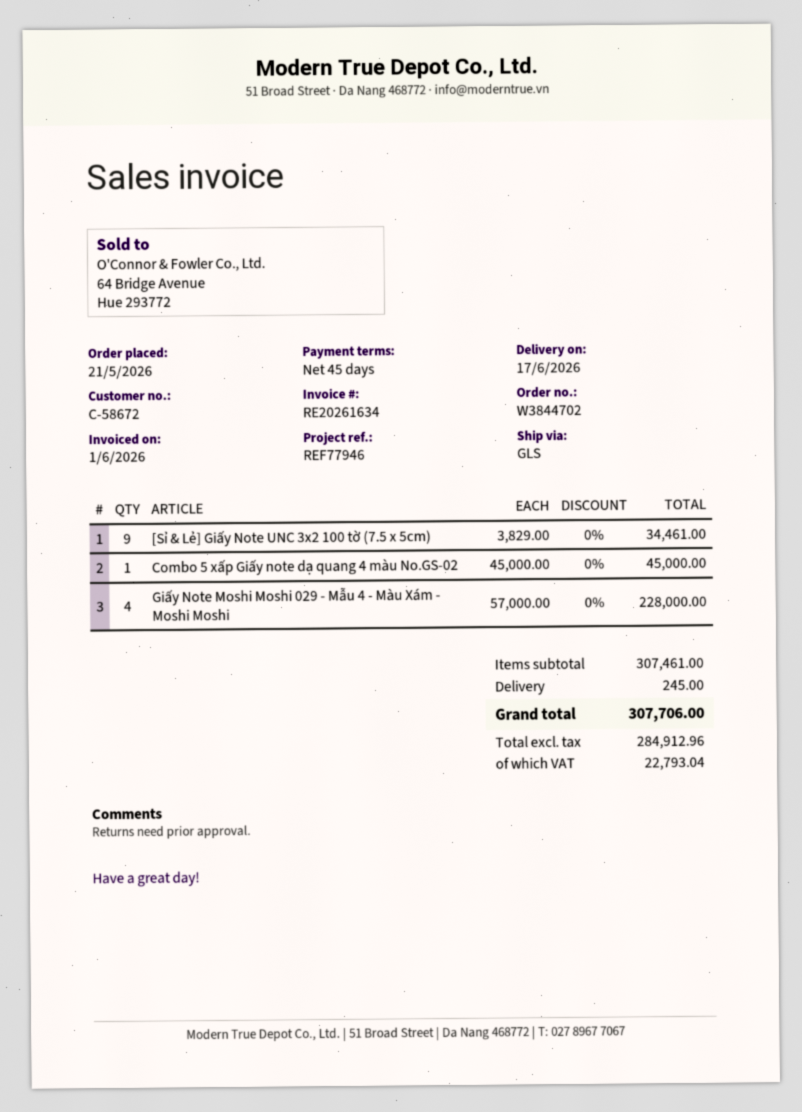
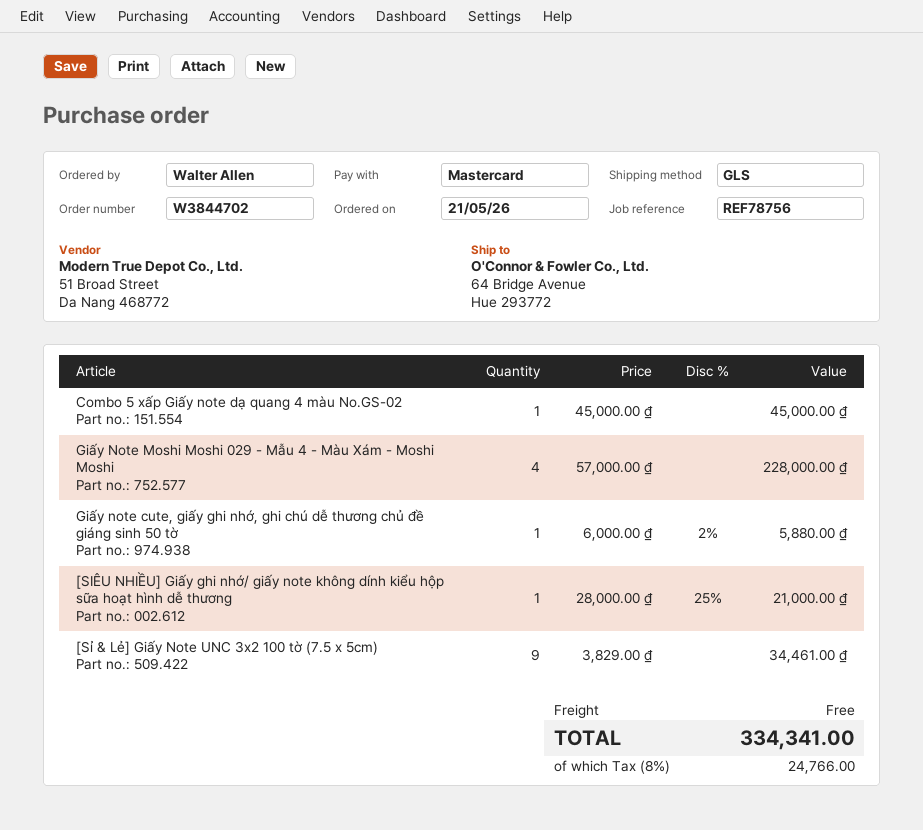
reference: REF77946 -> REF78756
Giấy note cute, giấy ghi nhớ, ghi chú dễ thương chủ đề giáng sinh 50 tờ: none -> 1 x 6000.00 - 2% = 5880.00
[SIÊU NHIỀU] Giấy ghi nhớ/ giấy note không dính kiểu hộp sữa hoạt hình dễ thương: none -> 1 x 28000.00 - 25% = 21000.00
shipping: 245.00 -> 0.00
tax: 22793.04 -> 24766.00
total: 307706.00 -> 334341.00

